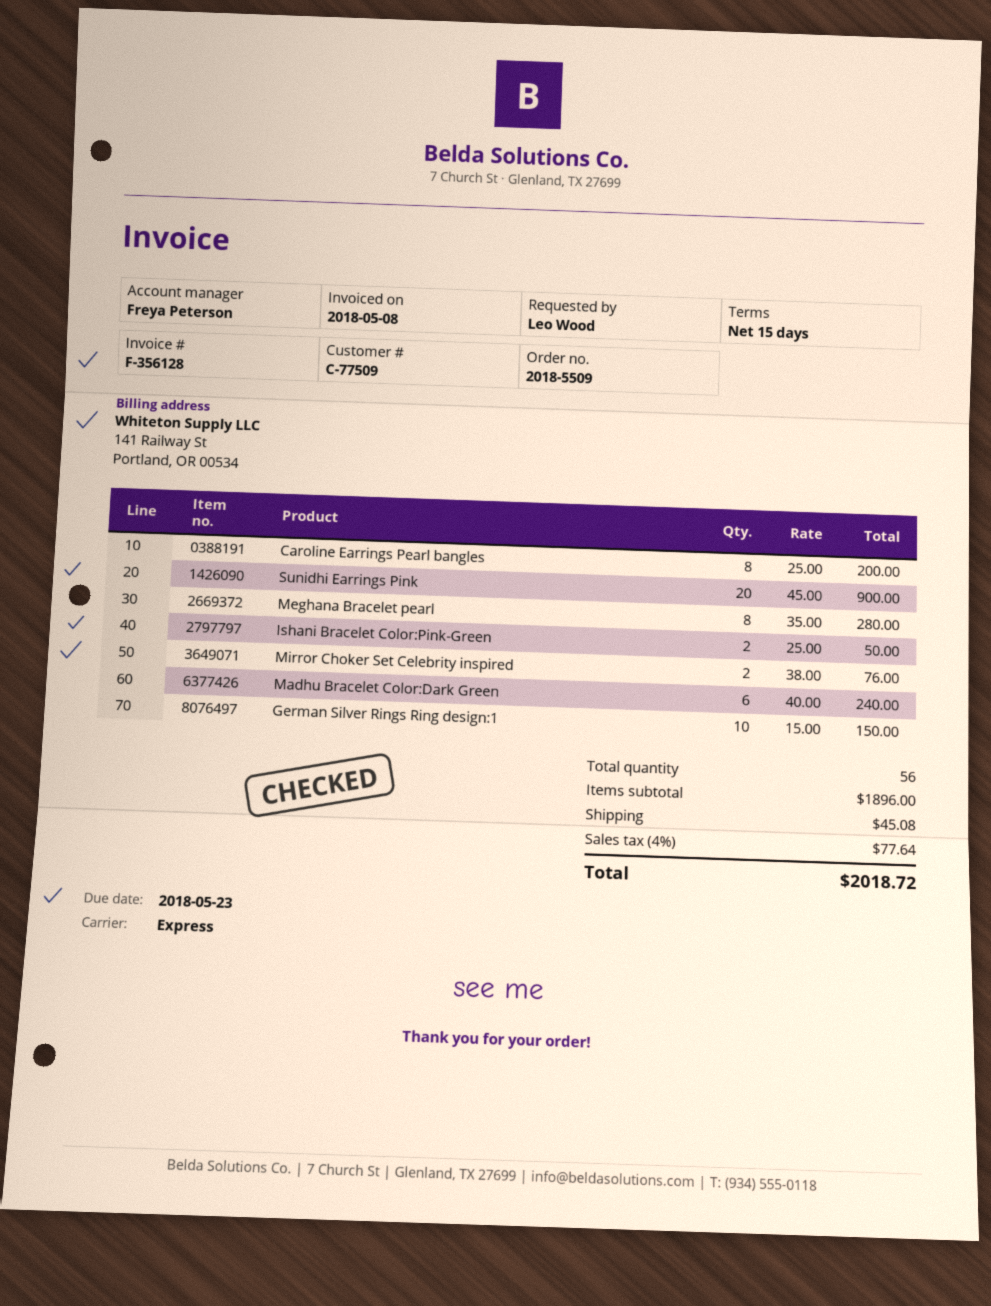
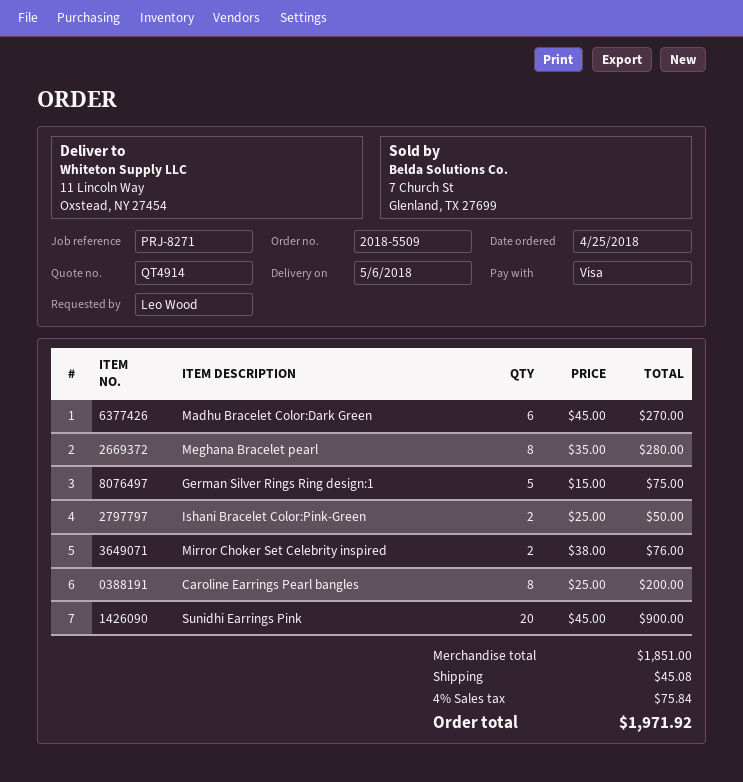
Madhu Bracelet Color:Dark Green: 6 x 40.00 = 240.00 -> 6 x 45.00 = 270.00
German Silver Rings Ring design:1: 10 x 15.00 = 150.00 -> 5 x 15.00 = 75.00
subtotal: 1896.00 -> 1851.00
tax: 4% = 77.64 -> 4% = 75.84
total: 2018.72 -> 1971.92

